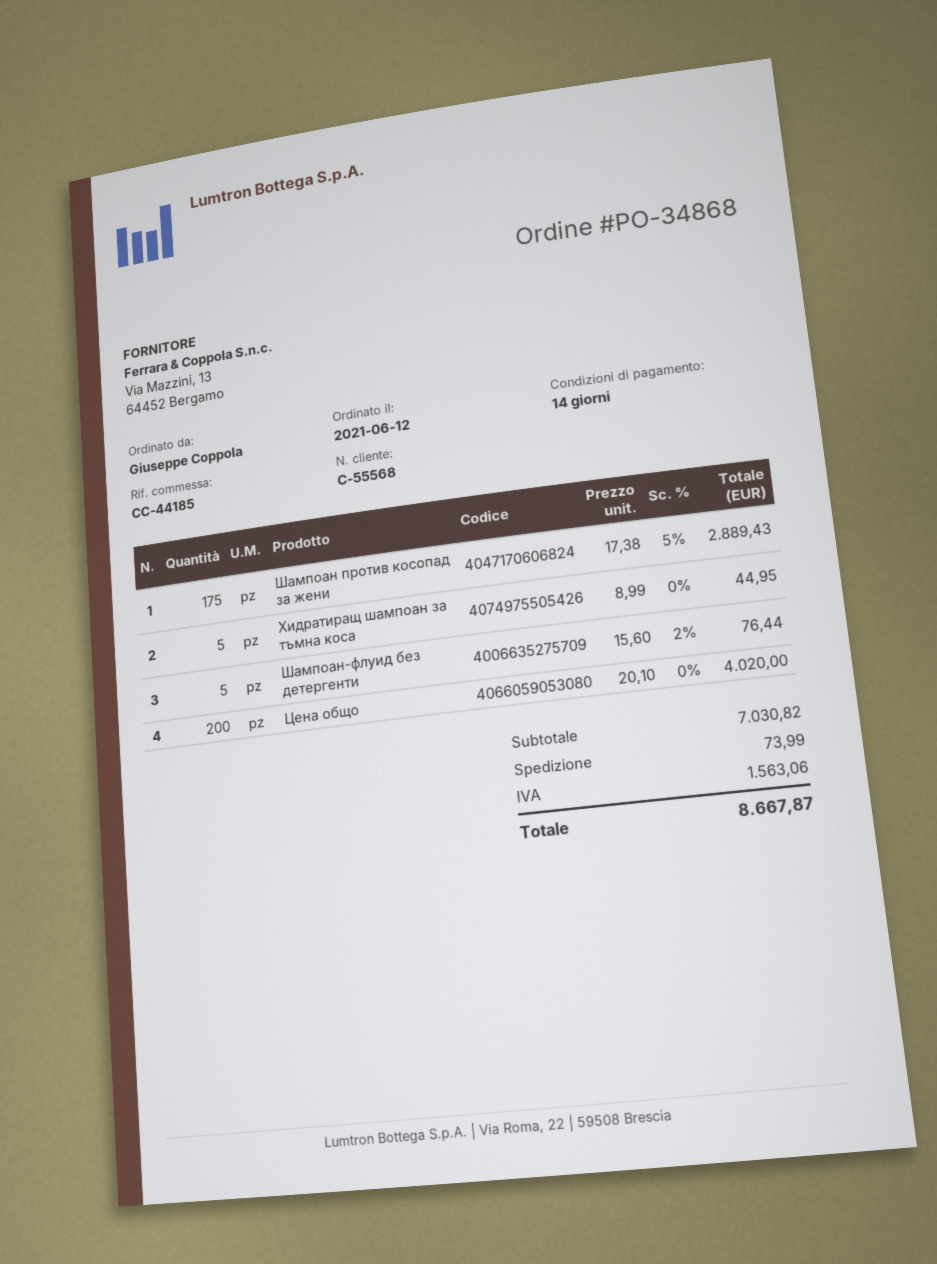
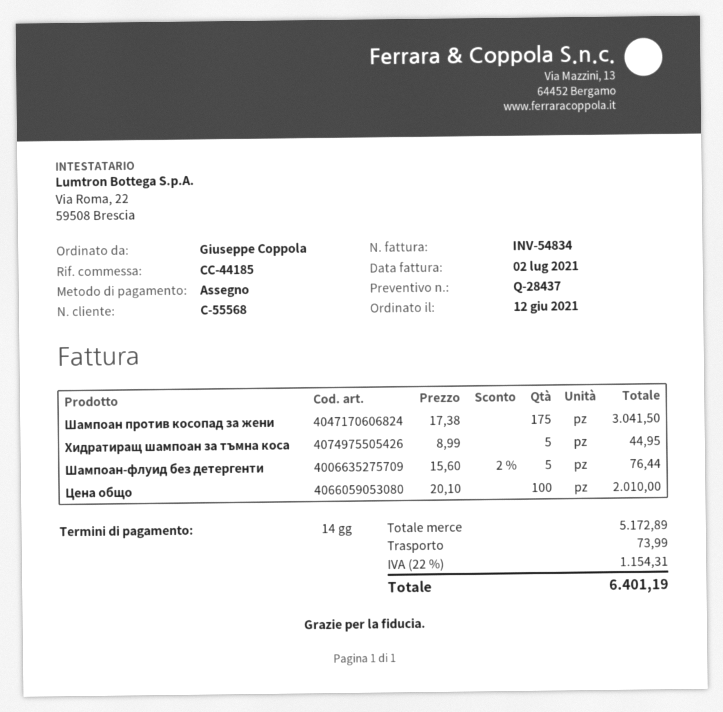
Шампоан против косопад за жени: 175 x 17.38 - 5% = 2889.43 -> 175 x 17.38 = 3041.50
Цена общо: 200 x 20.10 = 4020.00 -> 100 x 20.10 = 2010.00
subtotal: 7030.82 -> 5172.89
tax: 1563.06 -> 1154.31
total: 8667.87 -> 6401.19

